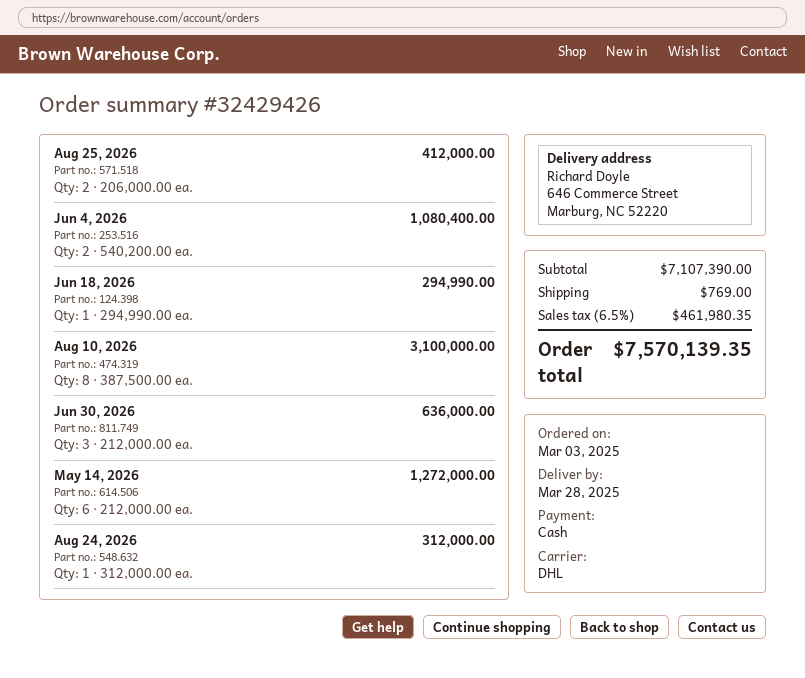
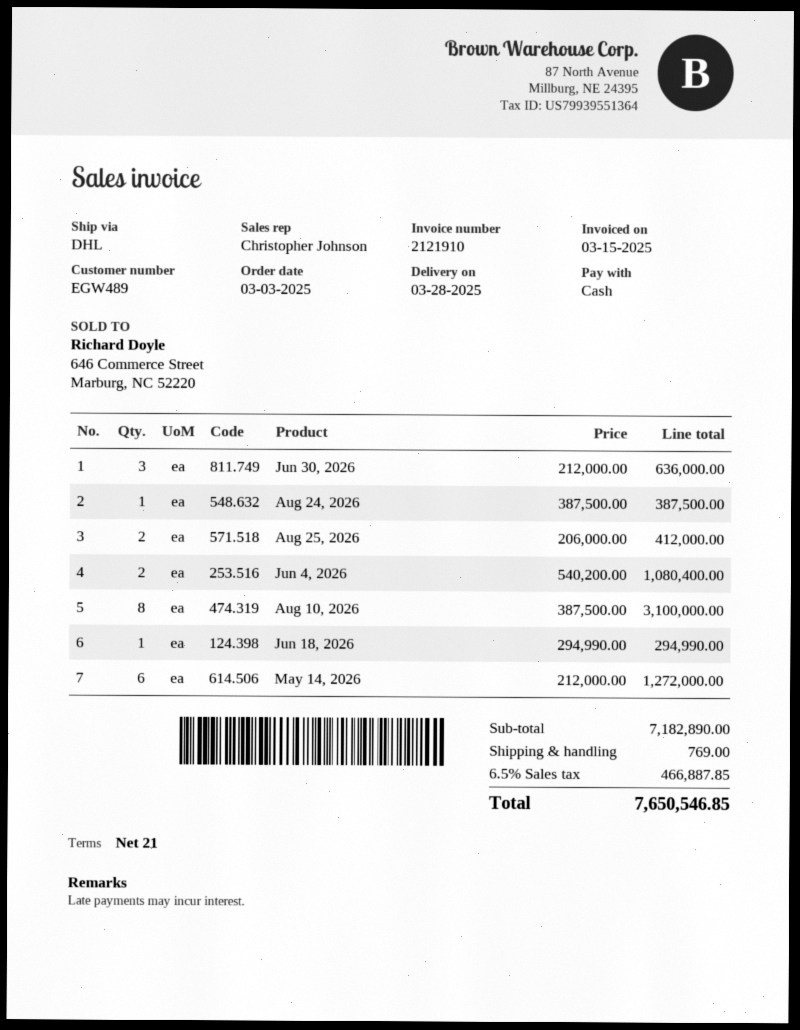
Aug 24, 2026: 1 x 312000.00 = 312000.00 -> 1 x 387500.00 = 387500.00
subtotal: 7107390.00 -> 7182890.00
tax: 6.5% = 461980.35 -> 6.5% = 466887.85
total: 7570139.35 -> 7650546.85

